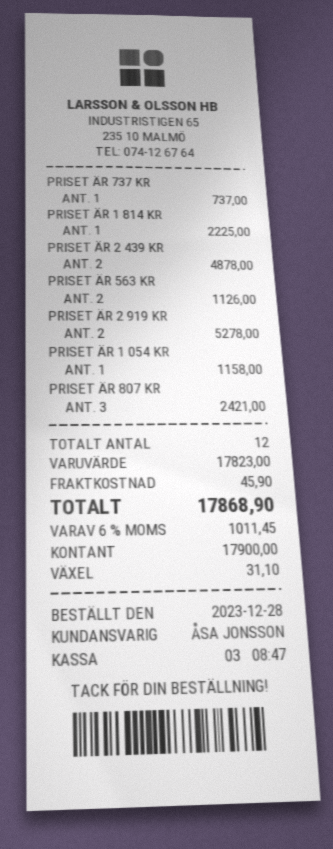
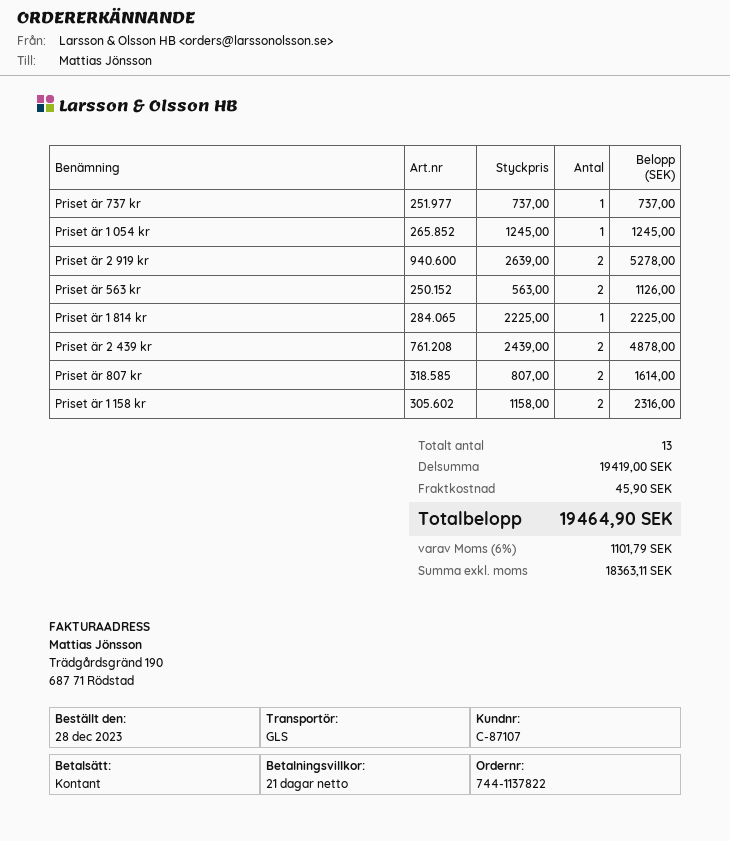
PRISET ÄR 1 054 KR: 1 for 1158.00 -> 1 for 1245.00
PRISET ÄR 807 KR: 3 for 2421.00 -> 2 for 1614.00
Priset är 1 158 kr: none -> 2 for 2316.00
total quantity: 12 -> 13
subtotal: 17823.00 -> 19419.00
tax: 6% = 1011.45 -> 6% = 1101.79
total: 17868.90 -> 19464.90

